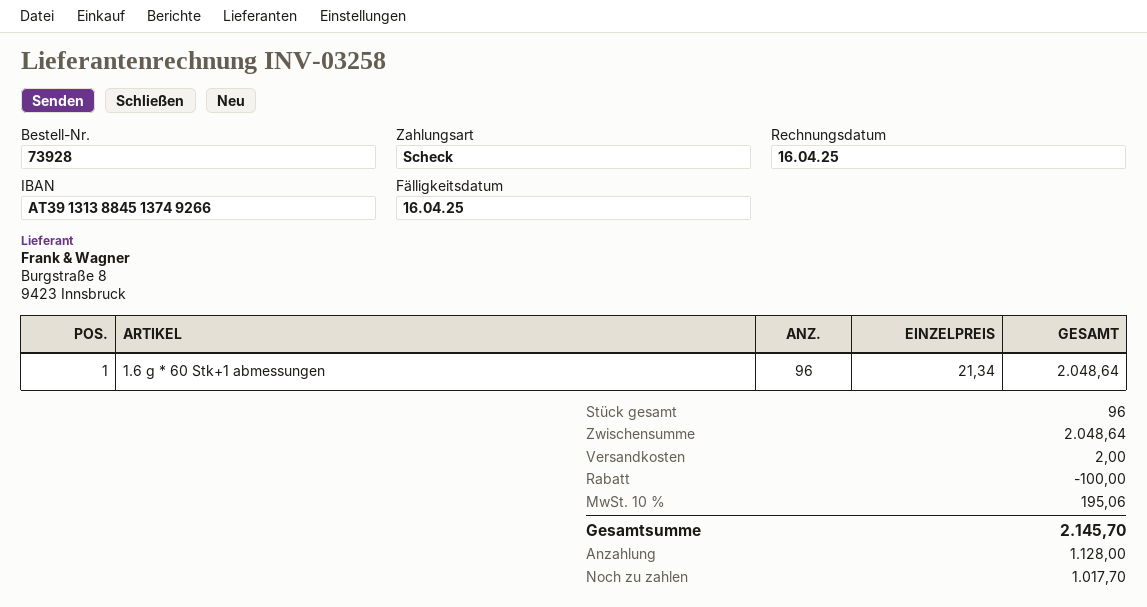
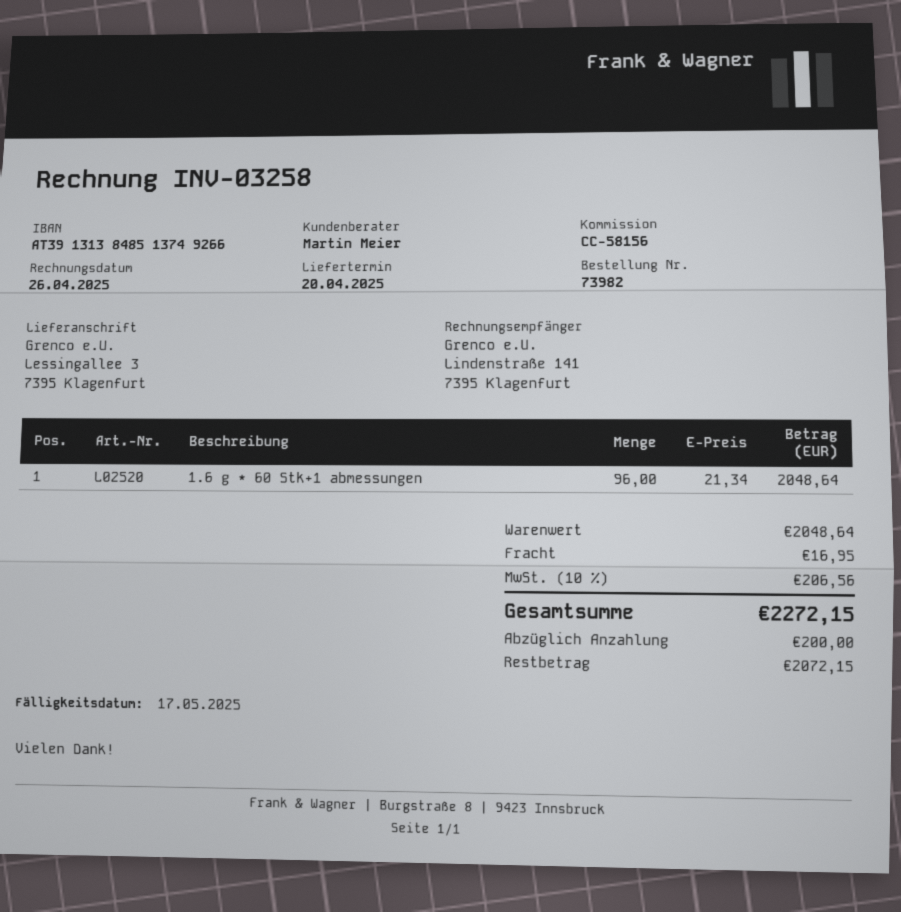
order number: 73928 -> 73982
invoice date: 2025-04-16 -> 2025-04-26
due date: 2025-04-16 -> 2025-05-17
bank account: AT391313884513749266 -> AT391313848513749266
discount: 100.00 -> none
shipping: 2.00 -> 16.95
tax: 10% = 195.06 -> 10% = 206.56
total: 2145.70 -> 2272.15
deposit: 1128.00 -> 200.00
balance: 1017.70 -> 2072.15

